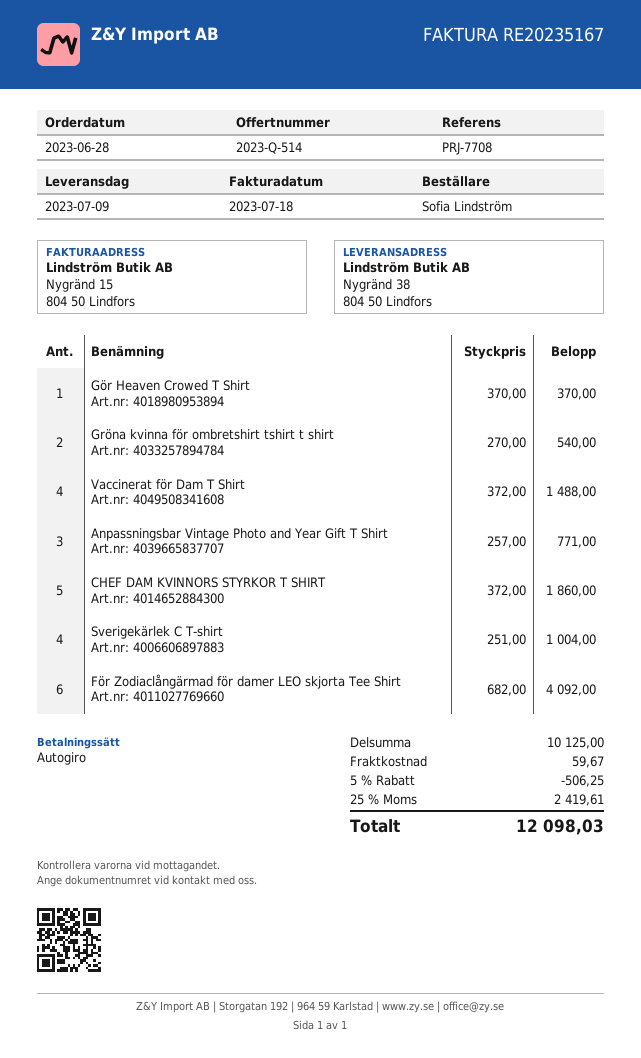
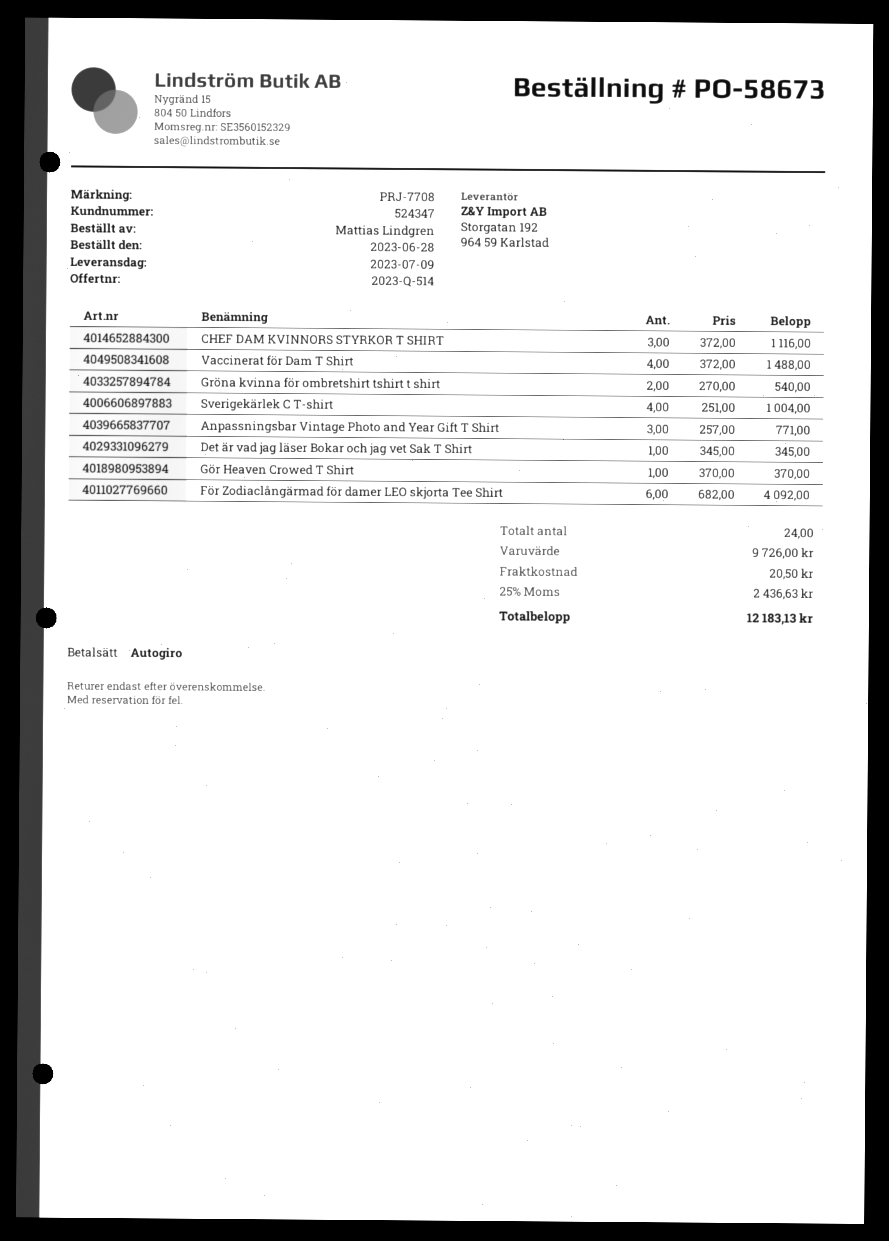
ordered by: Sofia Lindström -> Mattias Lindgren
CHEF DAM KVINNORS STYRKOR T SHIRT: 5 x 372.00 = 1860.00 -> 3 x 372.00 = 1116.00
Det är vad jag läser Bokar och jag vet Sak T Shirt: none -> 1 x 345.00 = 345.00
subtotal: 10125.00 -> 9726.00
discount: 5% = 506.25 -> none
shipping: 59.67 -> 20.50
tax: 25% = 2419.61 -> 25% = 2436.63
total: 12098.03 -> 12183.13

